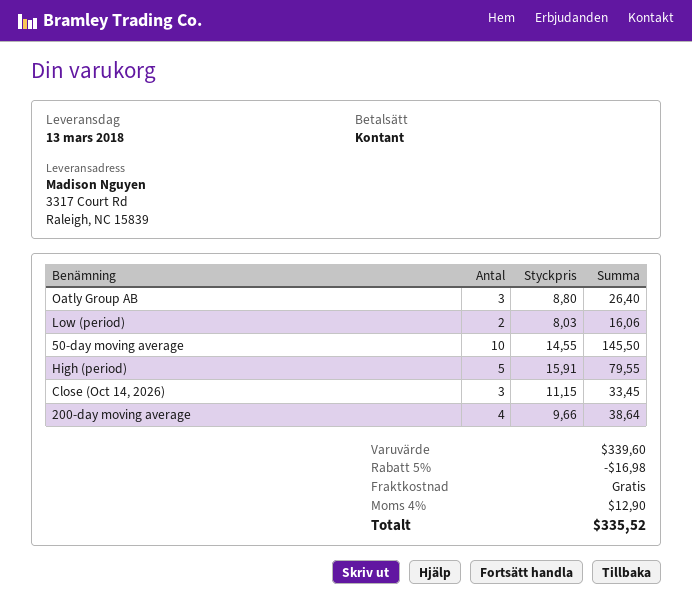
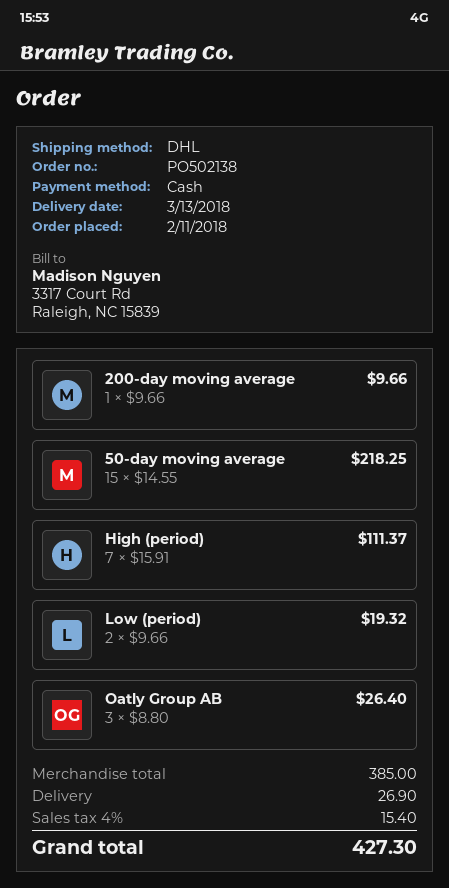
Low (period): 2 x 8.03 = 16.06 -> 2 x 9.66 = 19.32
50-day moving average: 10 x 14.55 = 145.50 -> 15 x 14.55 = 218.25
High (period): 5 x 15.91 = 79.55 -> 7 x 15.91 = 111.37
Close (Oct 14, 2026): 3 x 11.15 = 33.45 -> none
200-day moving average: 4 x 9.66 = 38.64 -> 1 x 9.66 = 9.66
subtotal: 339.60 -> 385.00
discount: 5% = 16.98 -> none
shipping: 0.00 -> 26.90
tax: 4% = 12.90 -> 4% = 15.40
total: 335.52 -> 427.30

